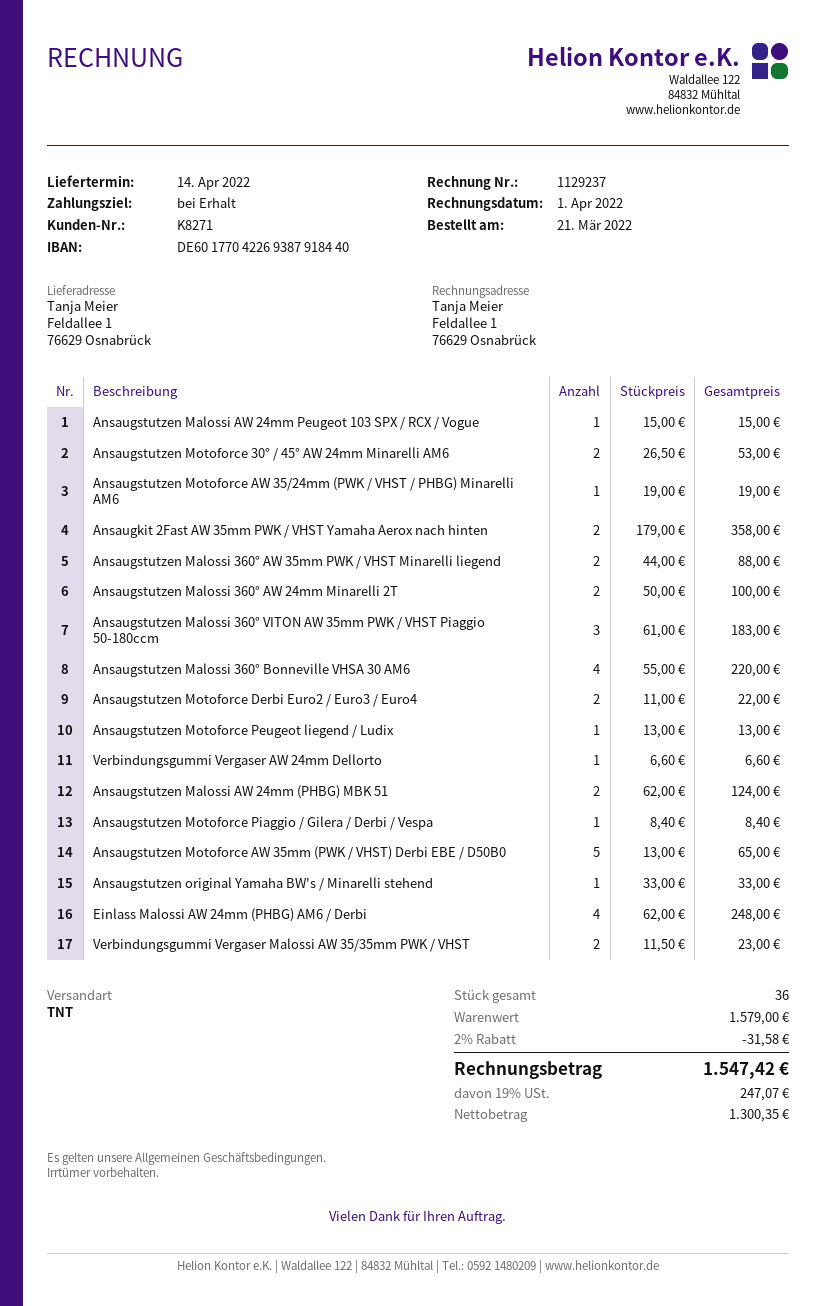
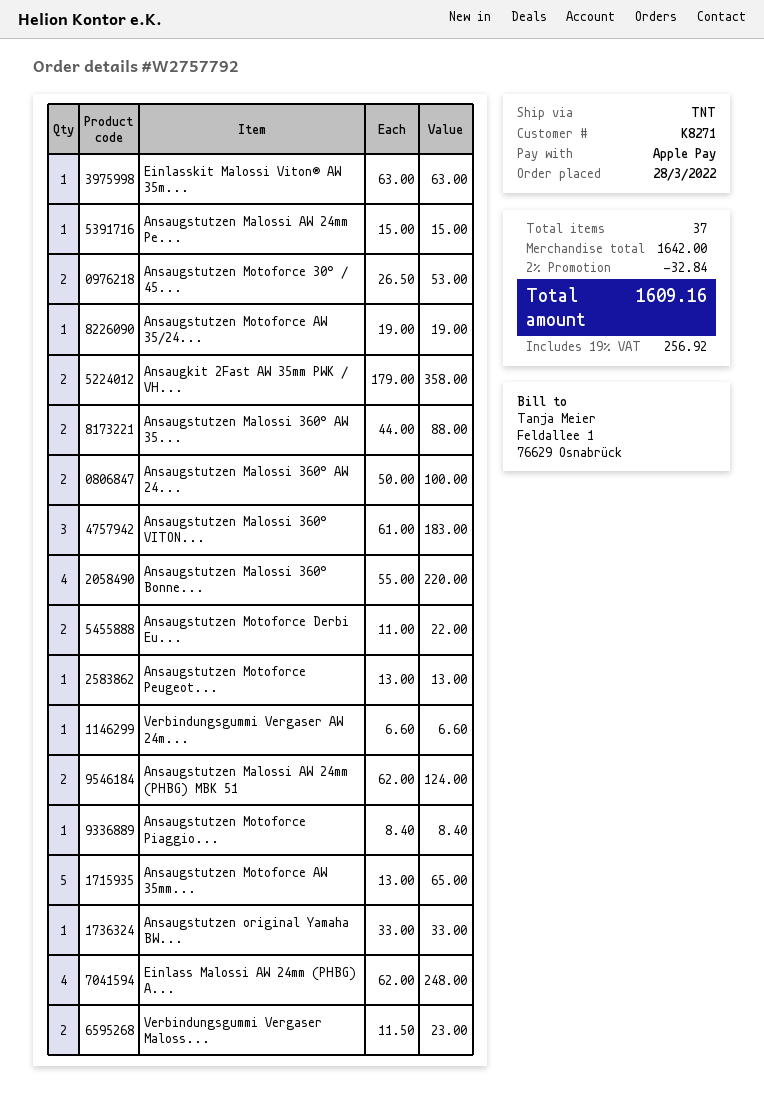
order date: 2022-03-21 -> 2022-03-28
Einlasskit Malossi Viton® AW 35m...: none -> 1 x 63.00 = 63.00
total quantity: 36 -> 37
subtotal: 1579.00 -> 1642.00
discount: 2% = 31.58 -> 2% = 32.84
tax: 19% = 247.07 -> 19% = 256.92
total: 1547.42 -> 1609.16

